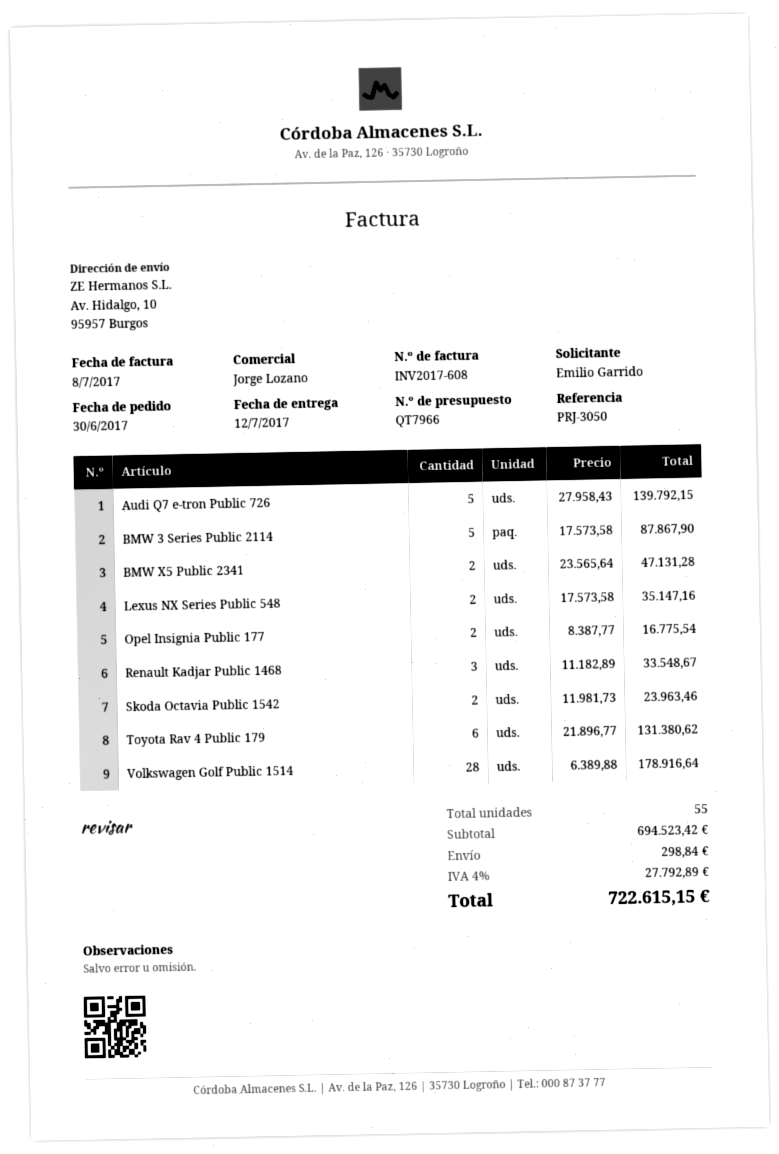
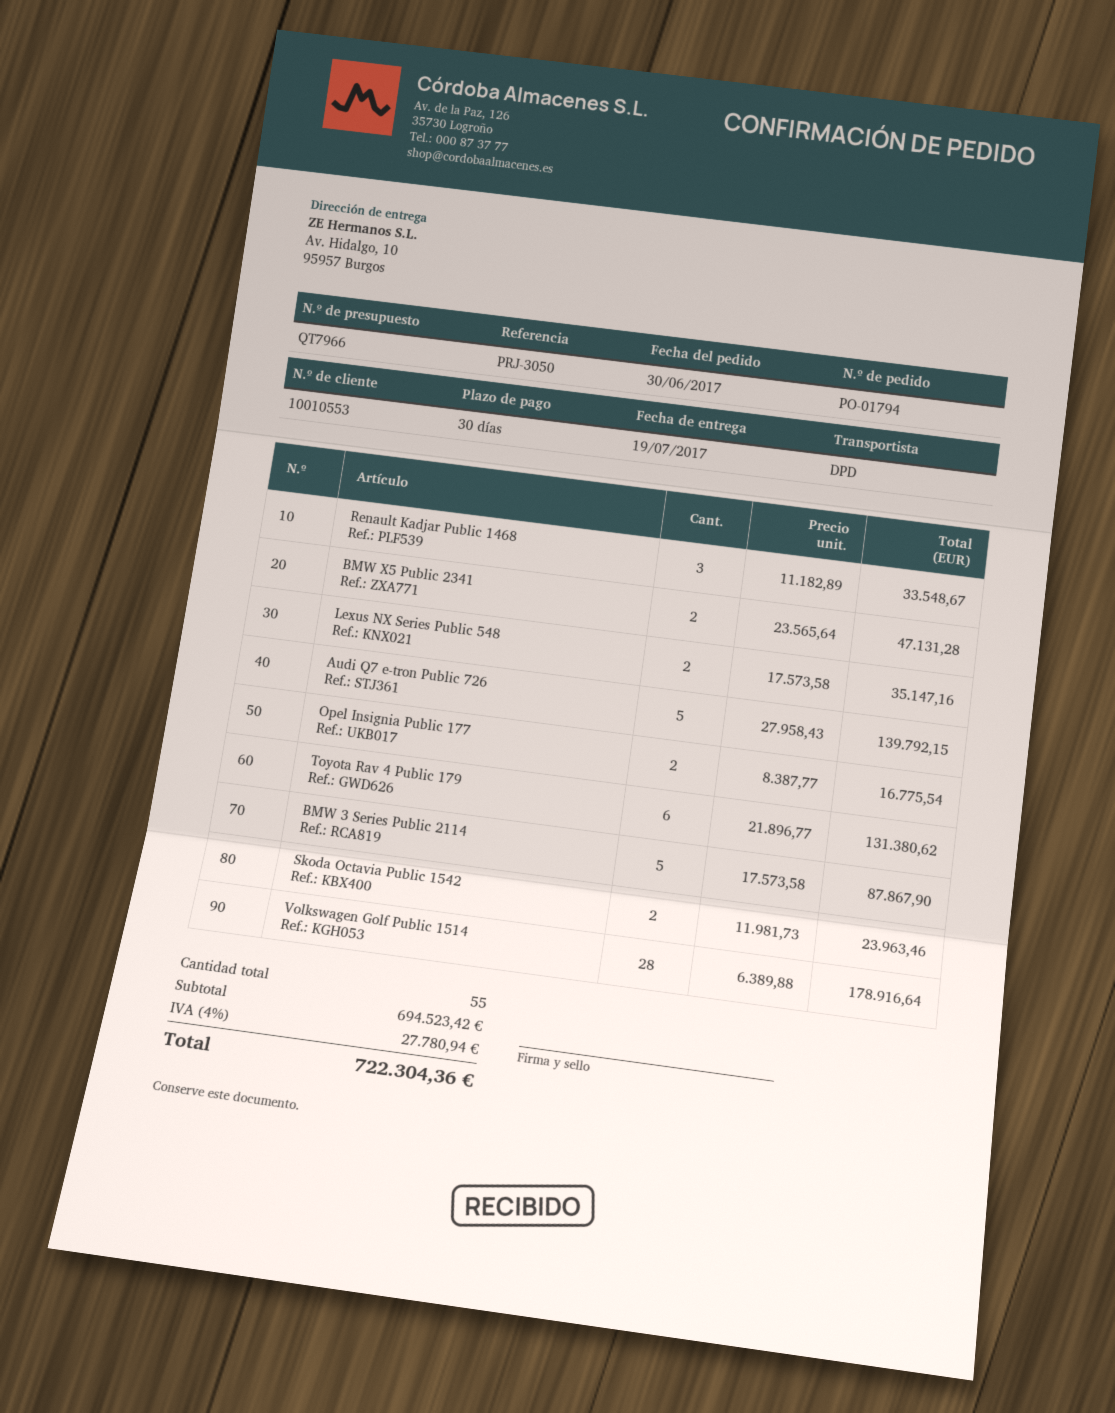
delivery date: 2017-07-12 -> 2017-07-19
shipping: 298.84 -> none
tax: 4% = 27792.89 -> 4% = 27780.94
total: 722615.15 -> 722304.36

